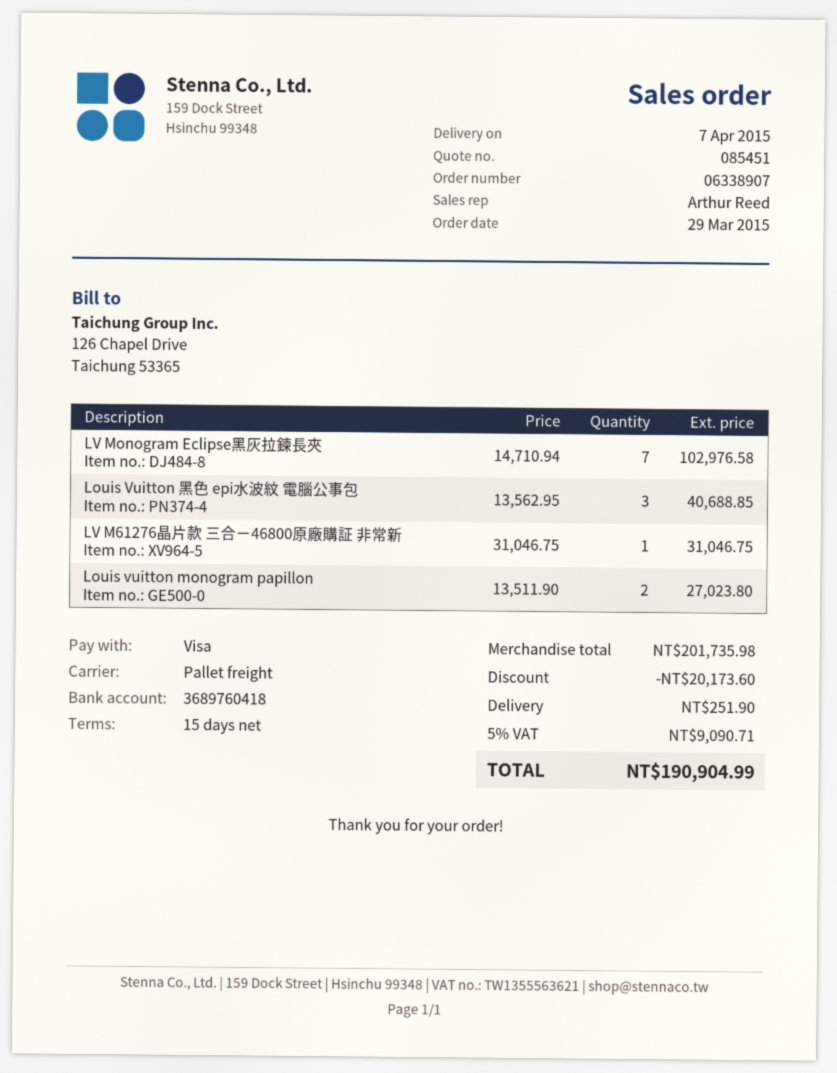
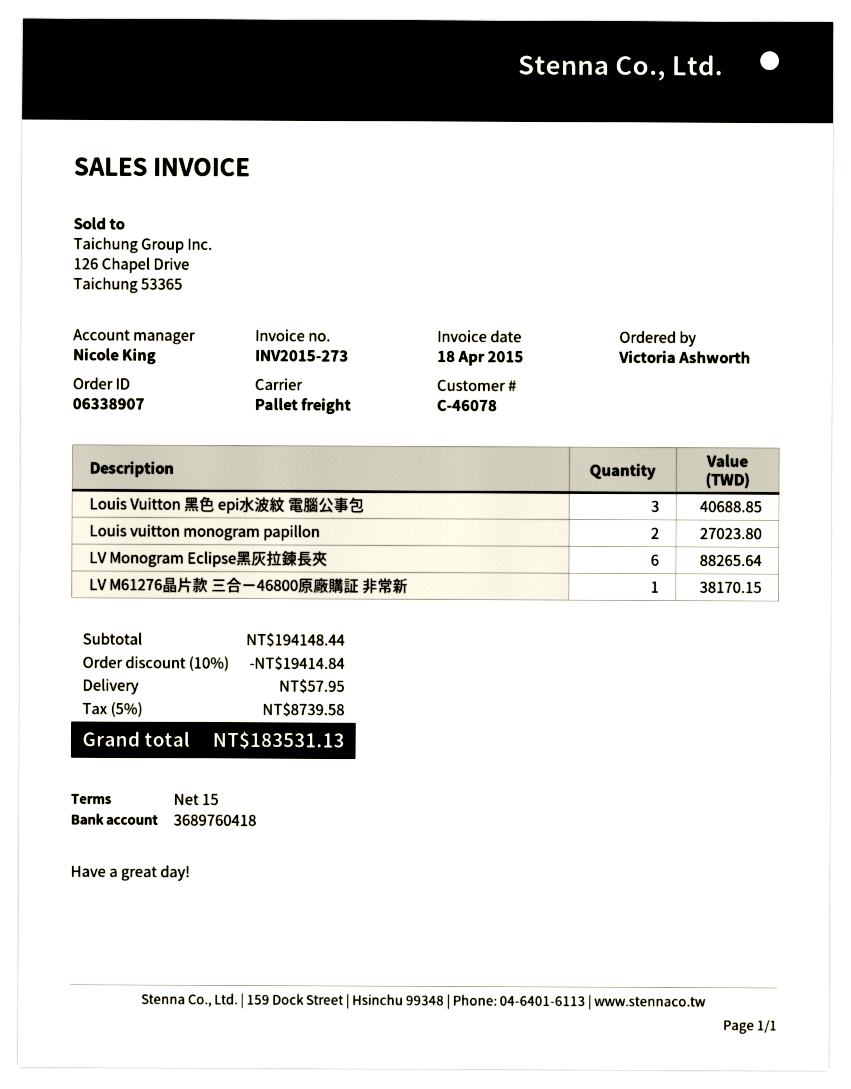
sales rep: Arthur Reed -> Nicole King
LV Monogram Eclipse黑灰拉鍊長夾: 7 for 102976.58 -> 6 for 88265.64
LV M61276晶片款 三合ㄧ46800原廠購証 非常新: 1 for 31046.75 -> 1 for 38170.15
subtotal: 201735.98 -> 194148.44
discount: 20173.60 -> 19414.84
shipping: 251.90 -> 57.95
tax: 5% = 9090.71 -> 5% = 8739.58
total: 190904.99 -> 183531.13

